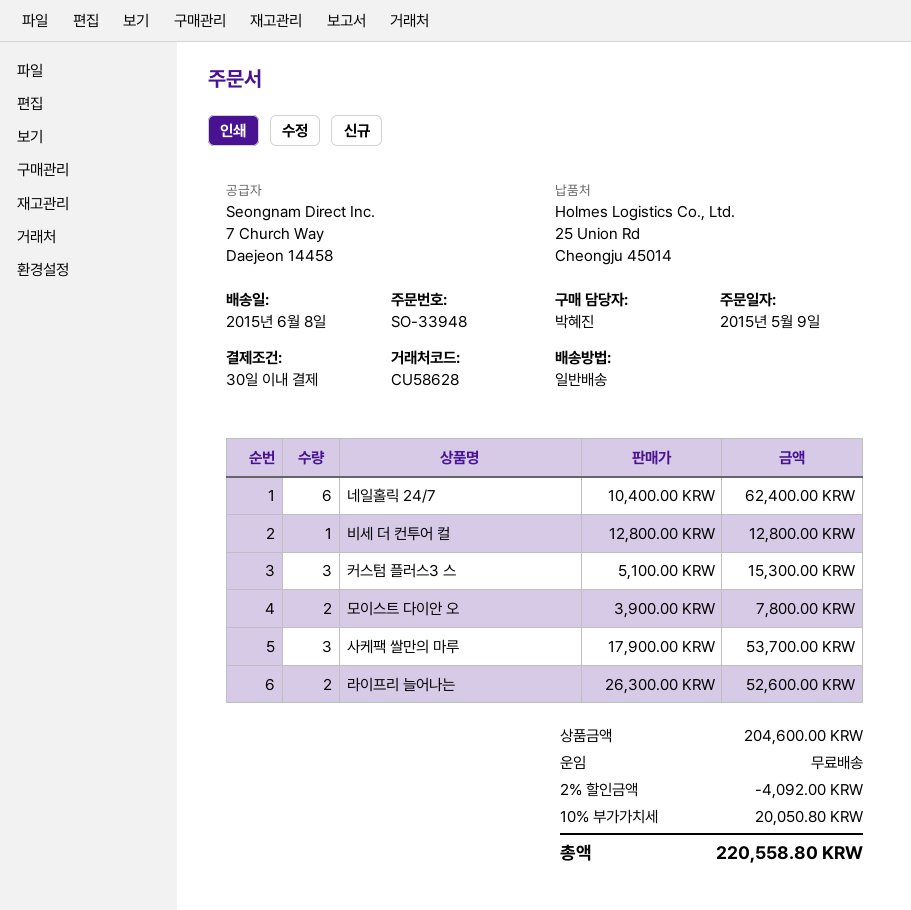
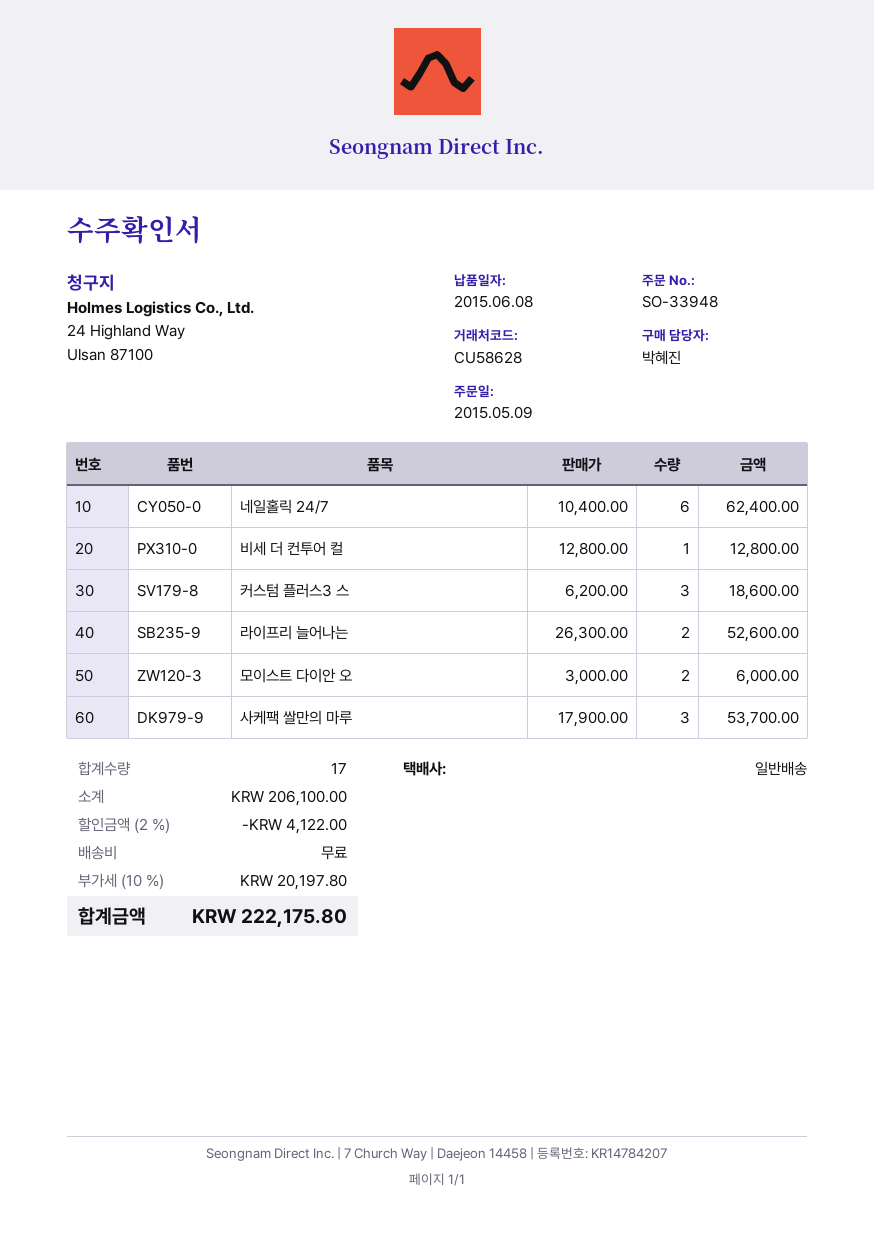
커스텀 플러스3 스: 3 x 5100.00 = 15300.00 -> 3 x 6200.00 = 18600.00
모이스트 다이안 오: 2 x 3900.00 = 7800.00 -> 2 x 3000.00 = 6000.00
subtotal: 204600.00 -> 206100.00
discount: 2% = 4092.00 -> 2% = 4122.00
tax: 10% = 20050.80 -> 10% = 20197.80
total: 220558.80 -> 222175.80

